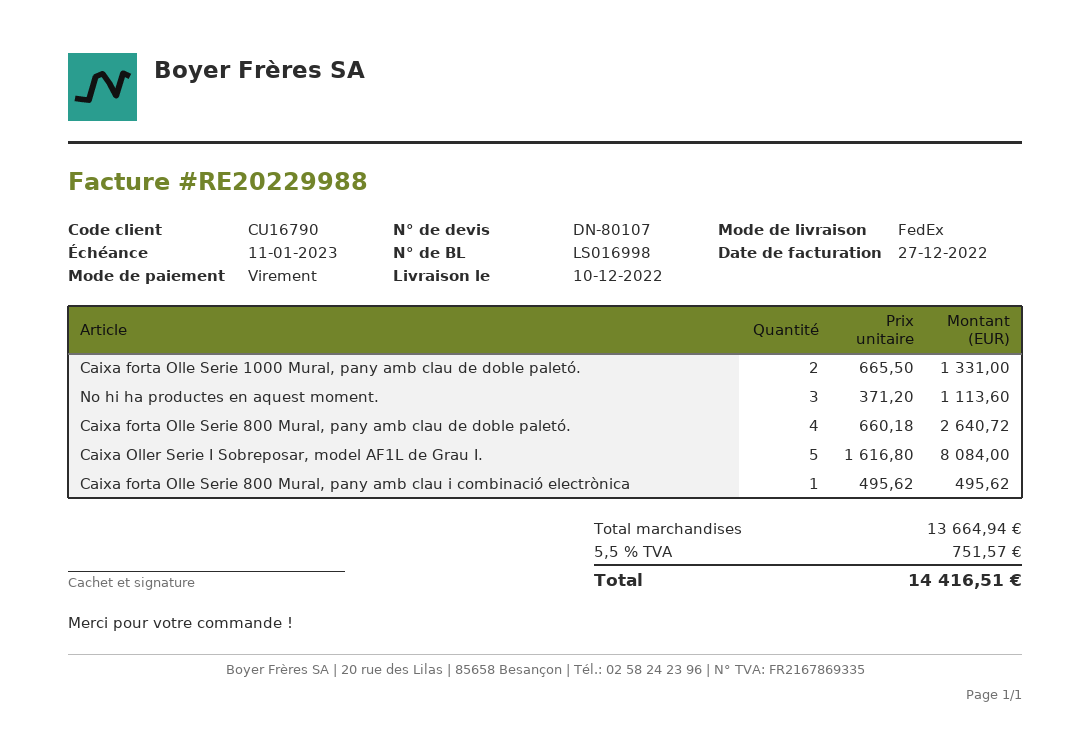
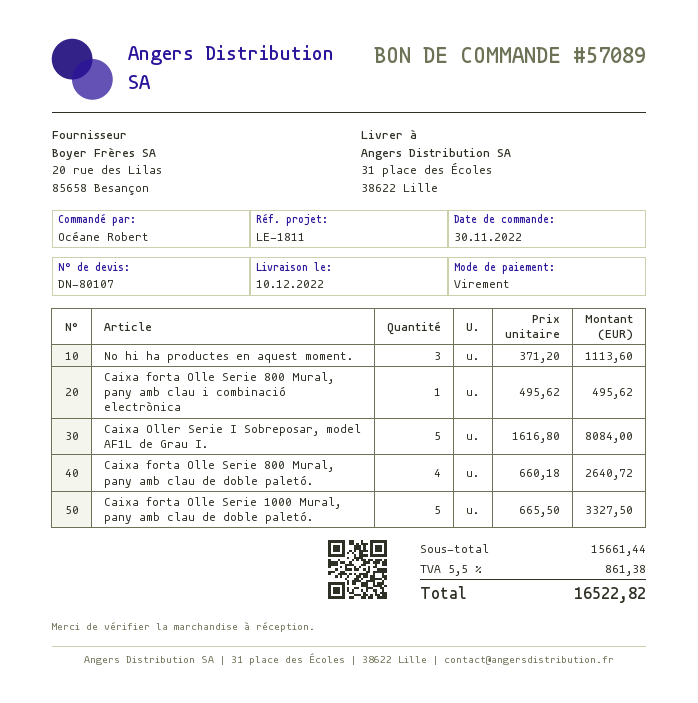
Caixa forta Olle Serie 1000 Mural, pany amb clau de doble paletó.: 2 x 665.50 = 1331.00 -> 5 x 665.50 = 3327.50
subtotal: 13664.94 -> 15661.44
tax: 5.5% = 751.57 -> 5.5% = 861.38
total: 14416.51 -> 16522.82

